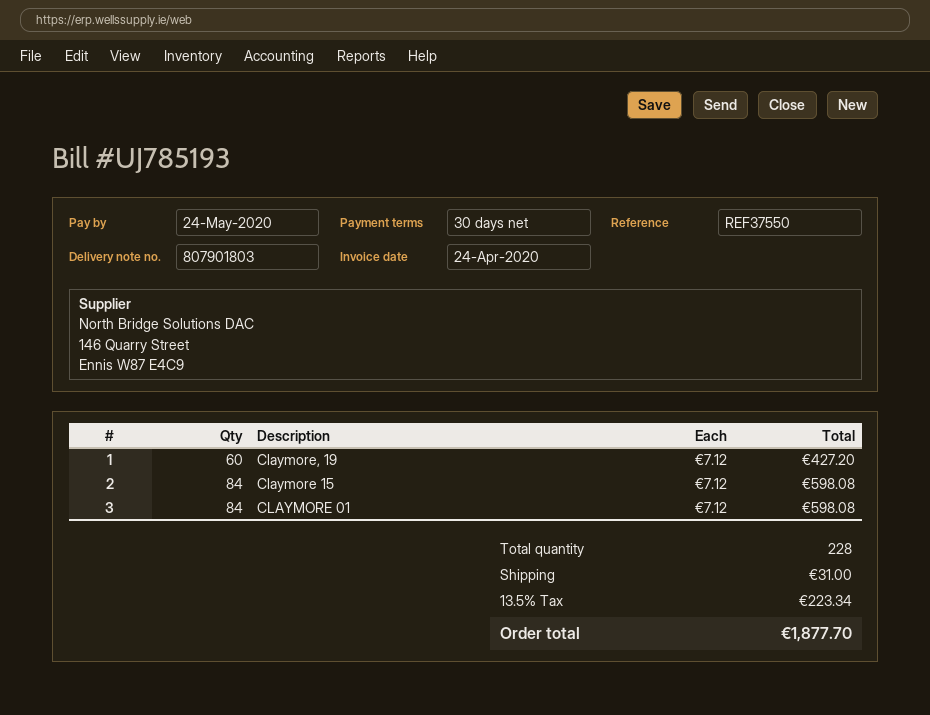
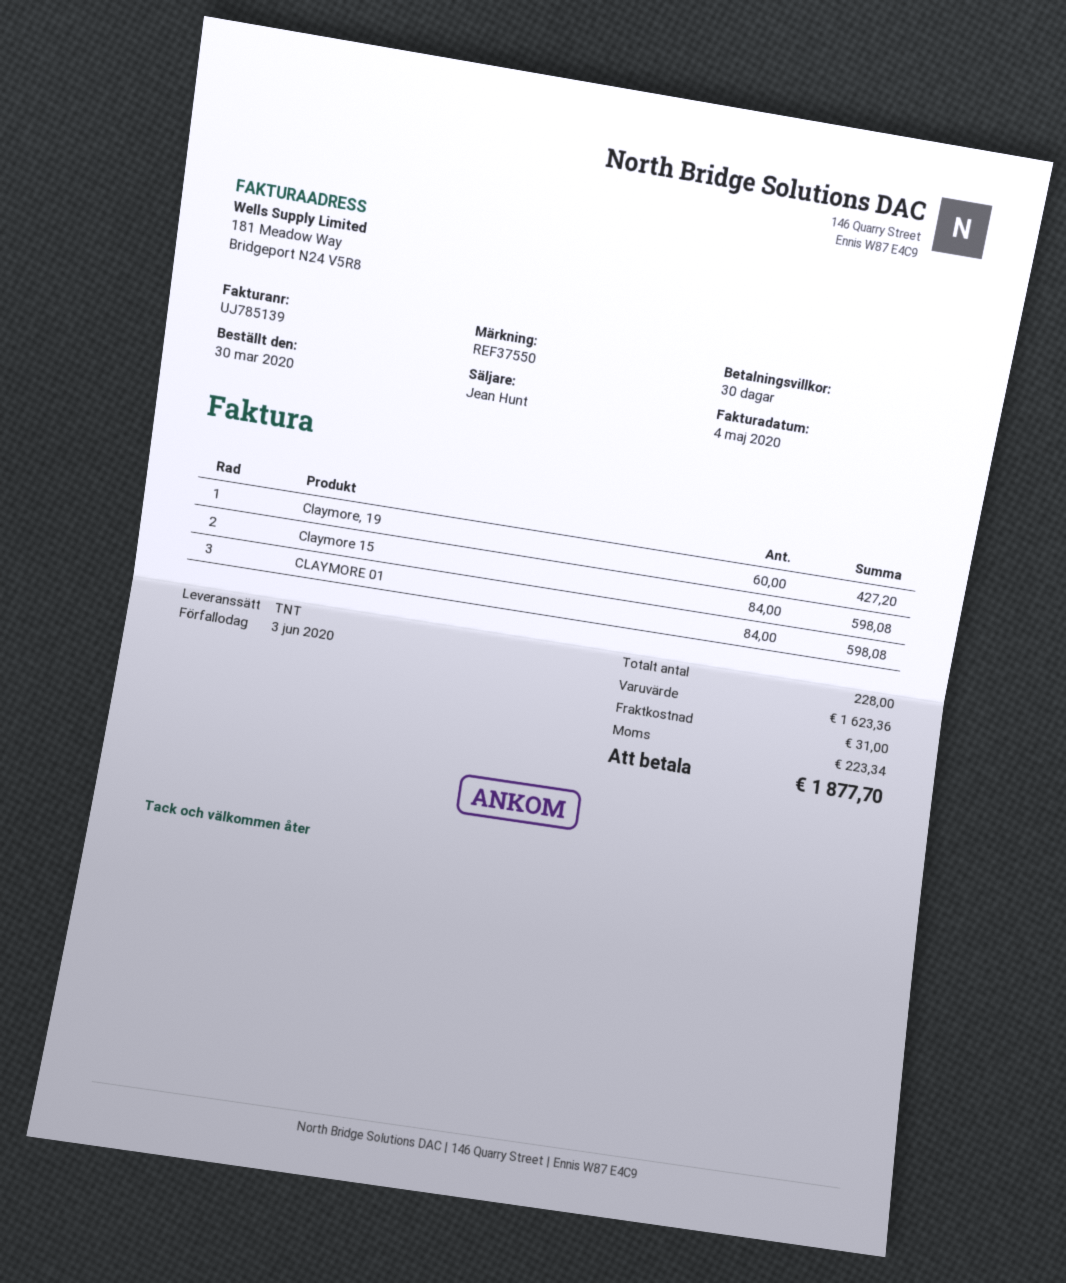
invoice number: UJ785193 -> UJ785139
invoice date: 2020-04-24 -> 2020-05-04
due date: 2020-05-24 -> 2020-06-03

